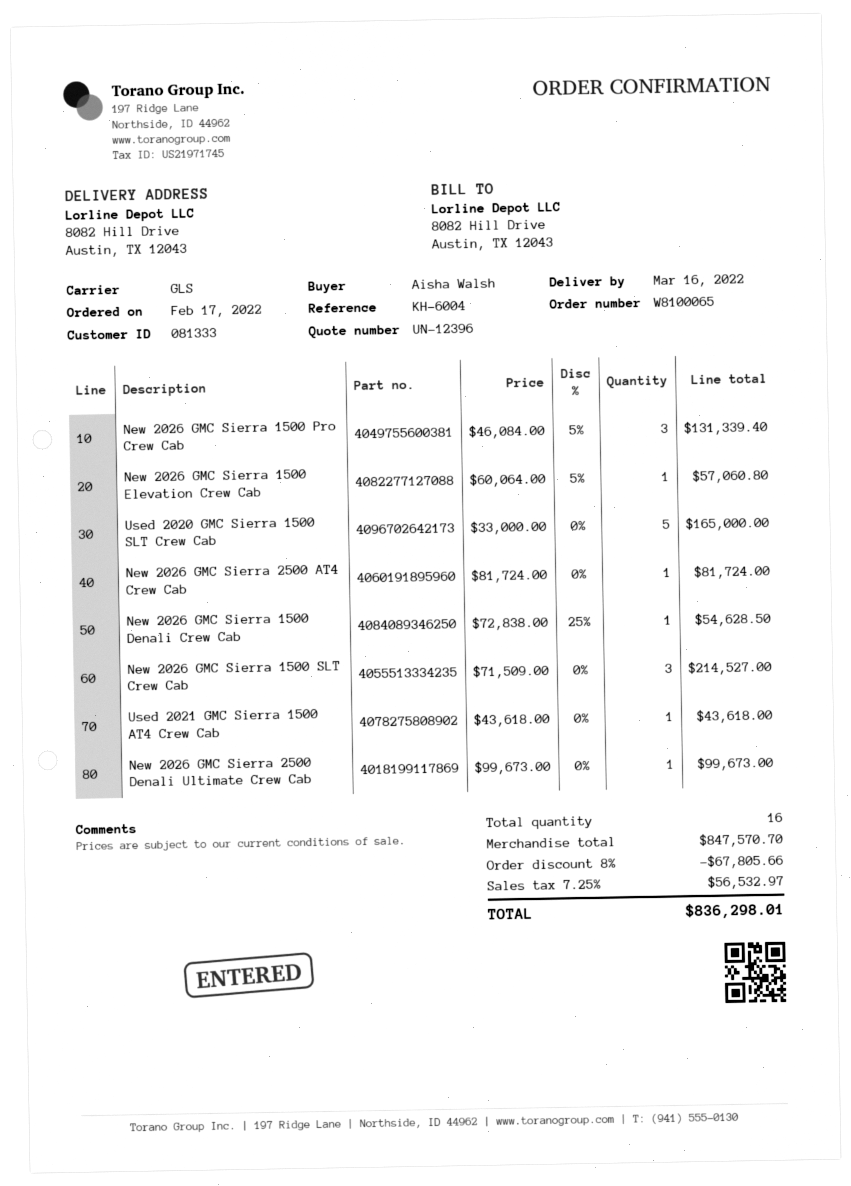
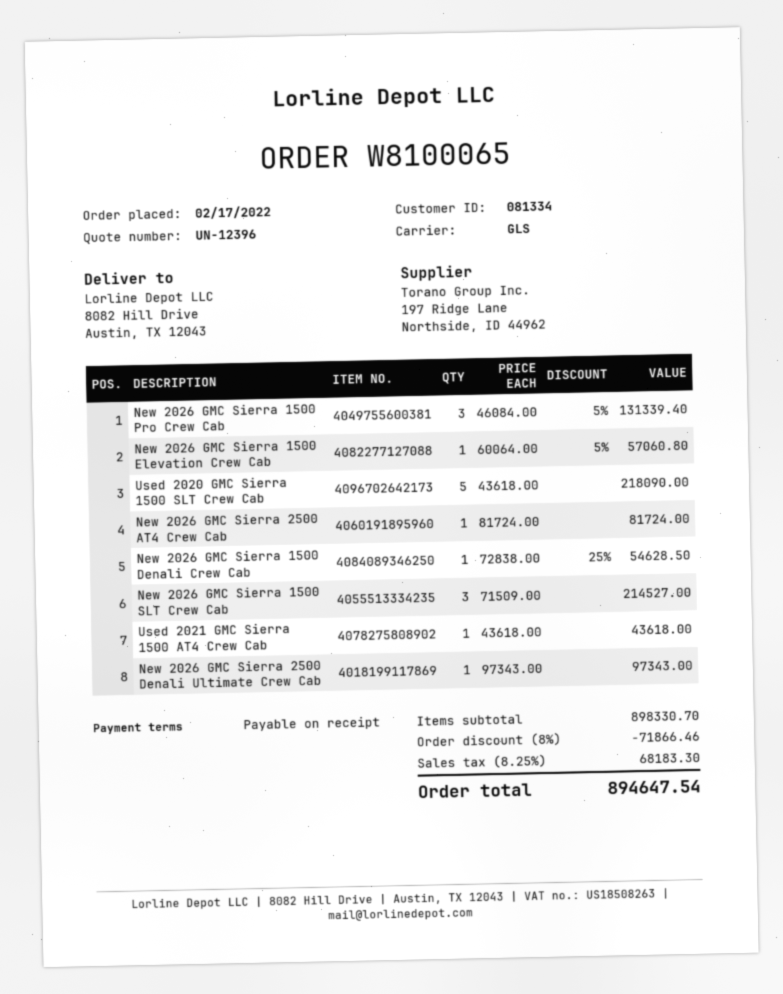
customer number: 081333 -> 081334
Used 2020 GMC Sierra 1500 SLT Crew Cab: 5 x 33000.00 = 165000.00 -> 5 x 43618.00 = 218090.00
New 2026 GMC Sierra 2500 Denali Ultimate Crew Cab: 1 x 99673.00 = 99673.00 -> 1 x 97343.00 = 97343.00
subtotal: 847570.70 -> 898330.70
discount: 8% = 67805.66 -> 8% = 71866.46
tax: 7.25% = 56532.97 -> 8.25% = 68183.30
total: 836298.01 -> 894647.54

